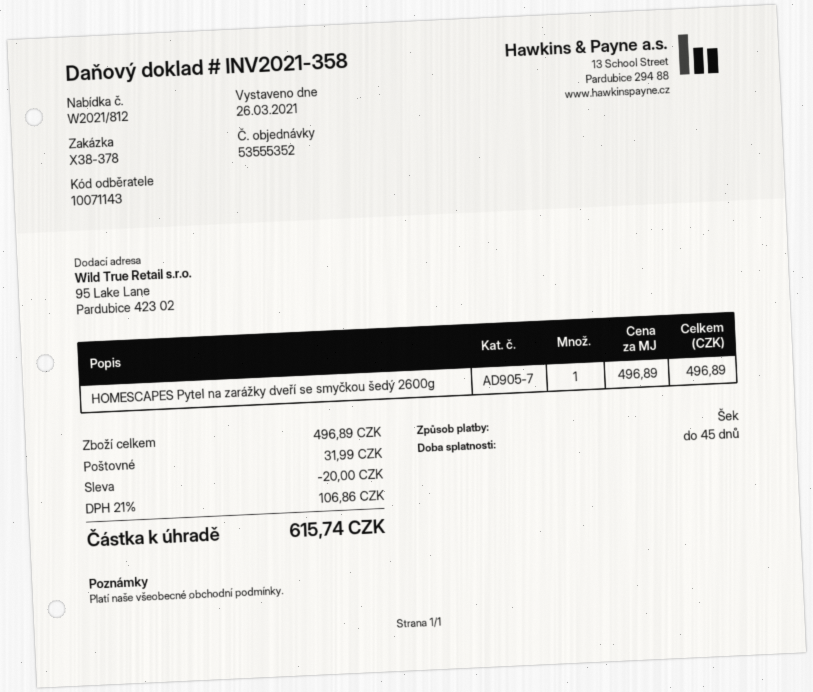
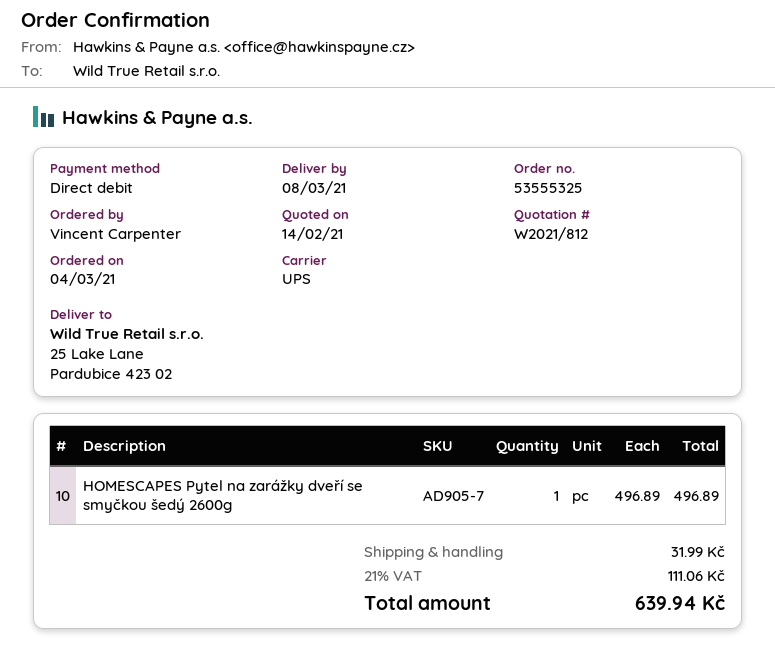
order number: 53555352 -> 53555325
payment method: cheque -> direct debit
ship to: 95 Lake Lane, Pardubice 423 02 -> 25 Lake Lane, Pardubice 423 02
discount: 20.00 -> none
tax: 21% = 106.86 -> 21% = 111.06
total: 615.74 -> 639.94

